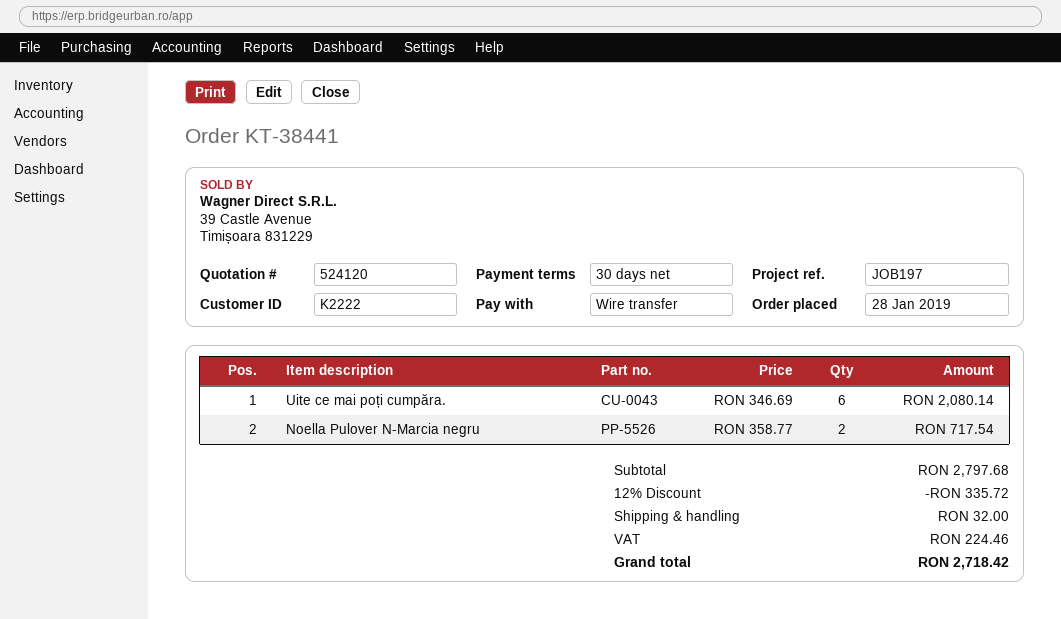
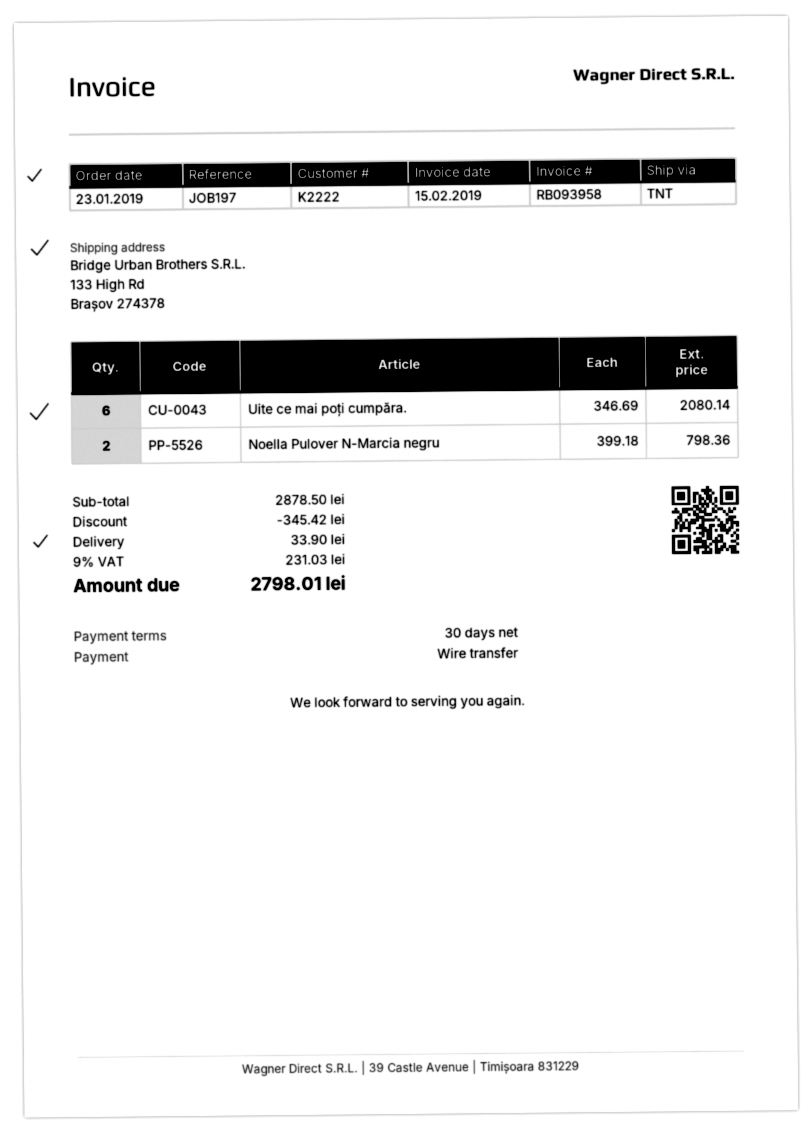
order date: 2019-01-28 -> 2019-01-23
Noella Pulover N-Marcia negru: 2 x 358.77 = 717.54 -> 2 x 399.18 = 798.36
subtotal: 2797.68 -> 2878.50
discount: 335.72 -> 345.42
shipping: 32.00 -> 33.90
tax: 224.46 -> 231.03
total: 2718.42 -> 2798.01

